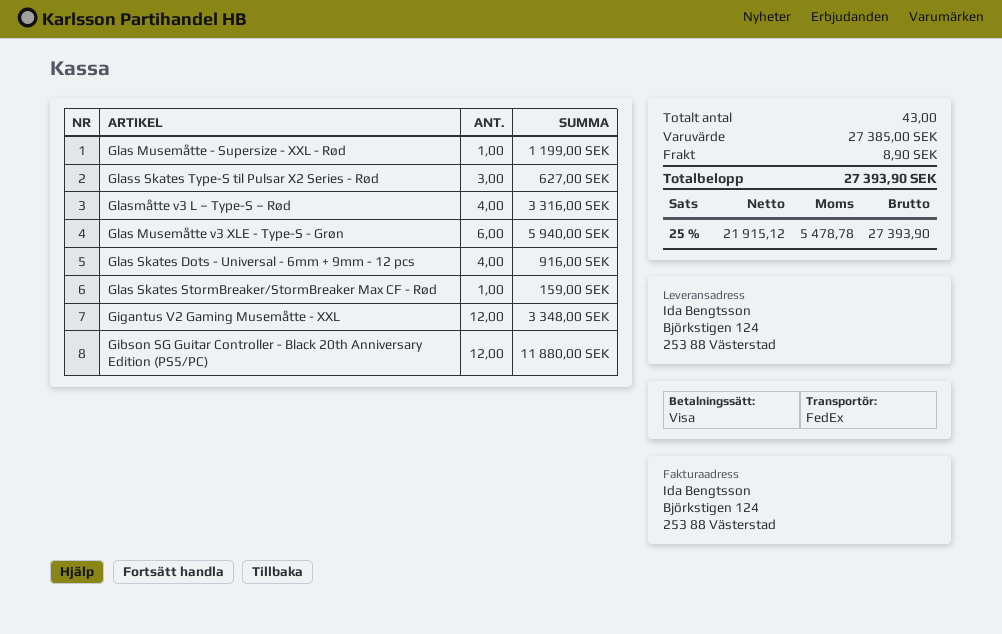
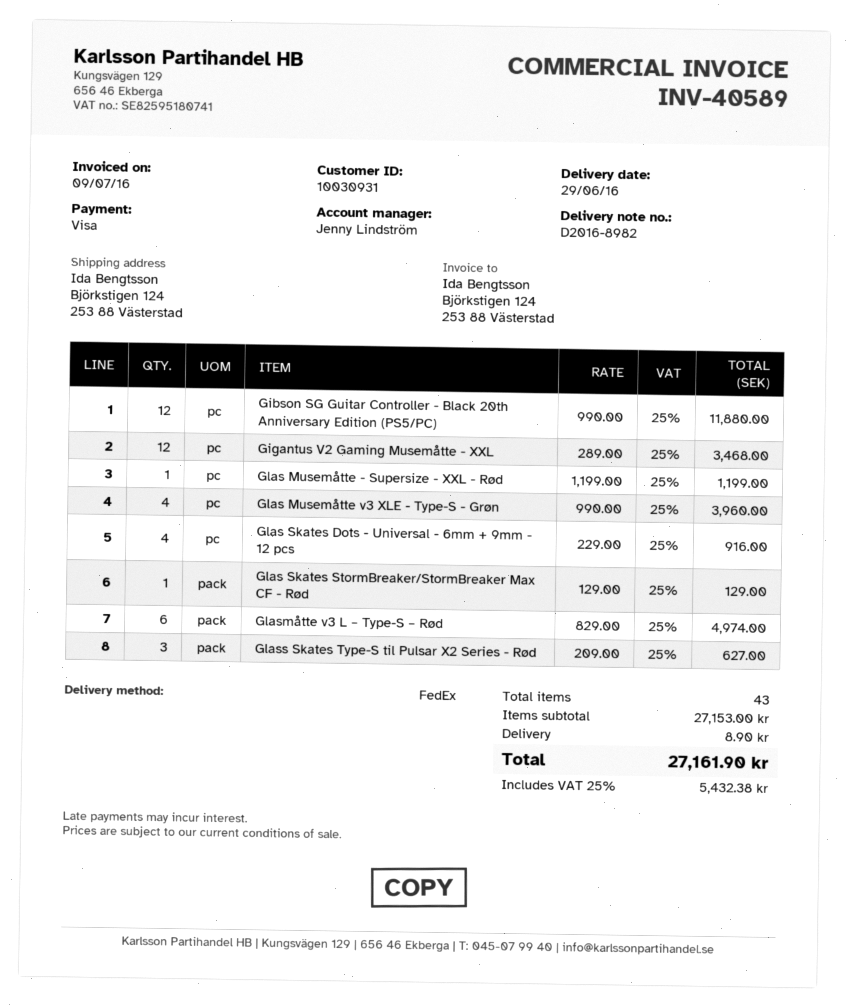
Glasmåtte v3 L – Type-S – Rød: 4 for 3316.00 -> 6 for 4974.00
Glas Musemåtte v3 XLE - Type-S - Grøn: 6 for 5940.00 -> 4 for 3960.00
Glas Skates StormBreaker/StormBreaker Max CF - Rød: 1 for 159.00 -> 1 for 129.00
Gigantus V2 Gaming Musemåtte - XXL: 12 for 3348.00 -> 12 for 3468.00
subtotal: 27385.00 -> 27153.00
tax: 25% = 5478.78 -> 25% = 5432.38
total: 27393.90 -> 27161.90

